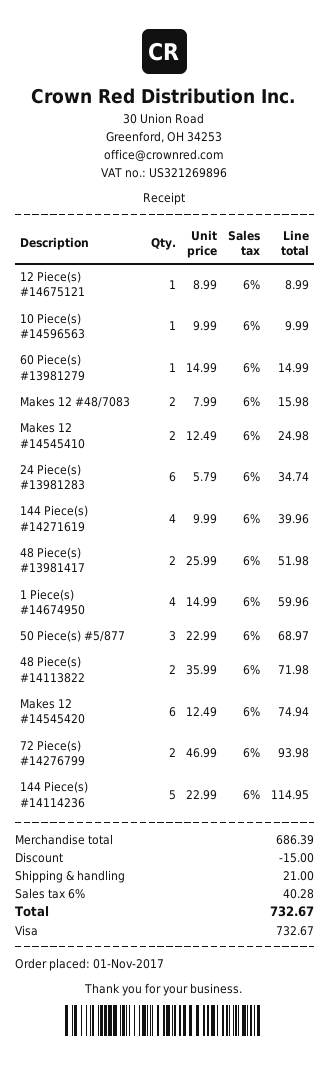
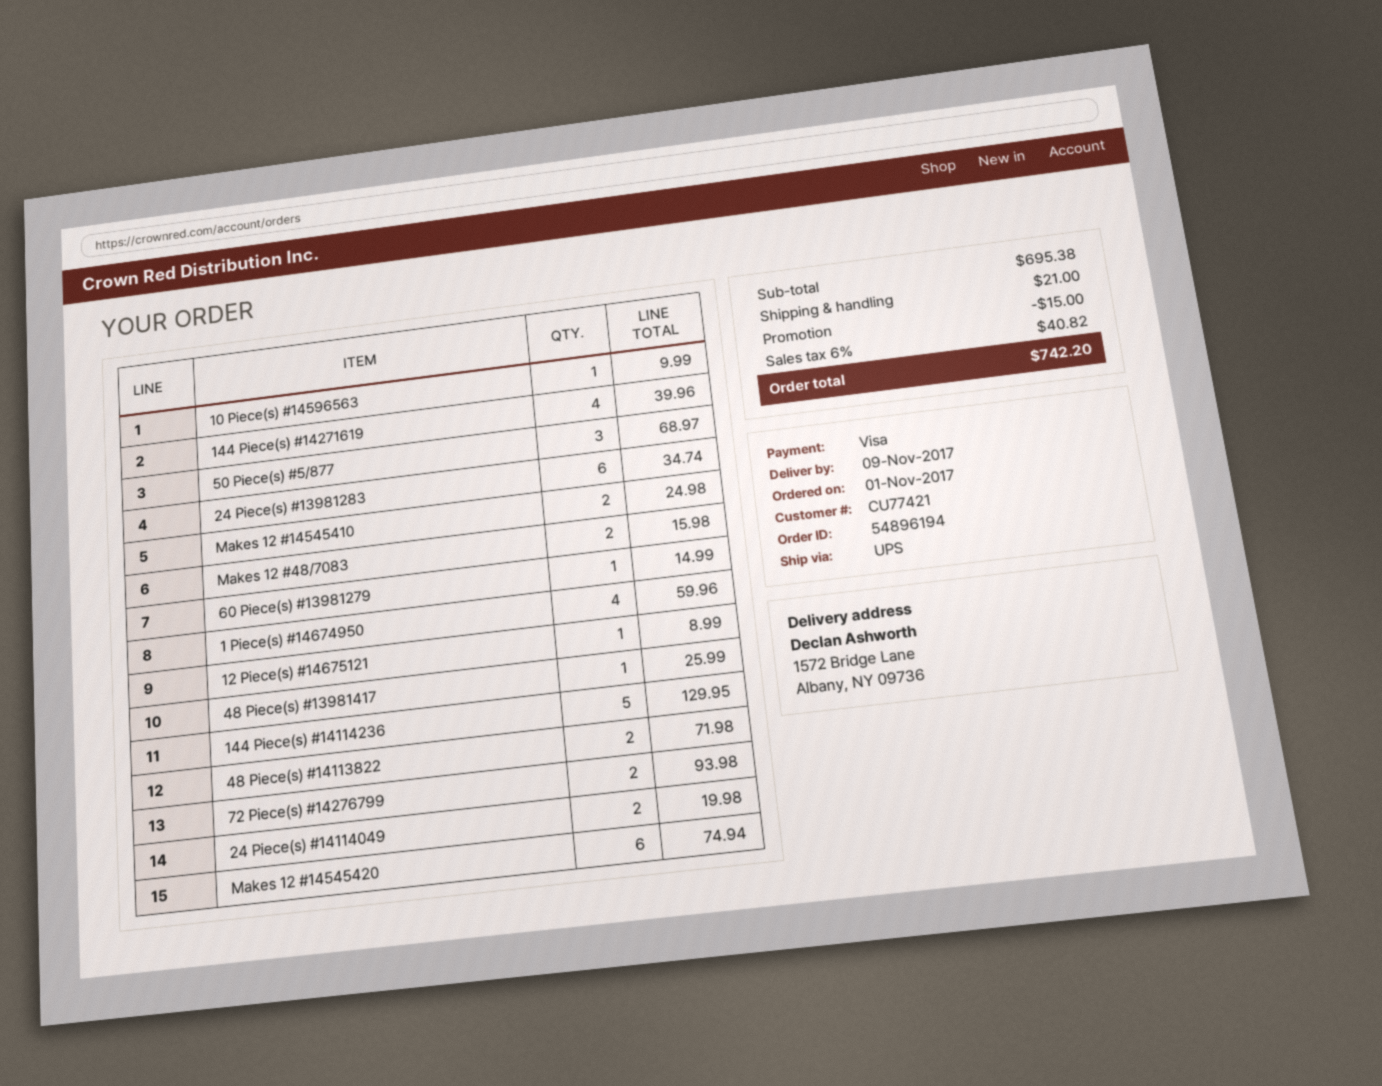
48 Piece(s) #13981417: 2 for 51.98 -> 1 for 25.99
144 Piece(s) #14114236: 5 for 114.95 -> 5 for 129.95
24 Piece(s) #14114049: none -> 2 for 19.98
subtotal: 686.39 -> 695.38
tax: 6% = 40.28 -> 6% = 40.82
total: 732.67 -> 742.20

